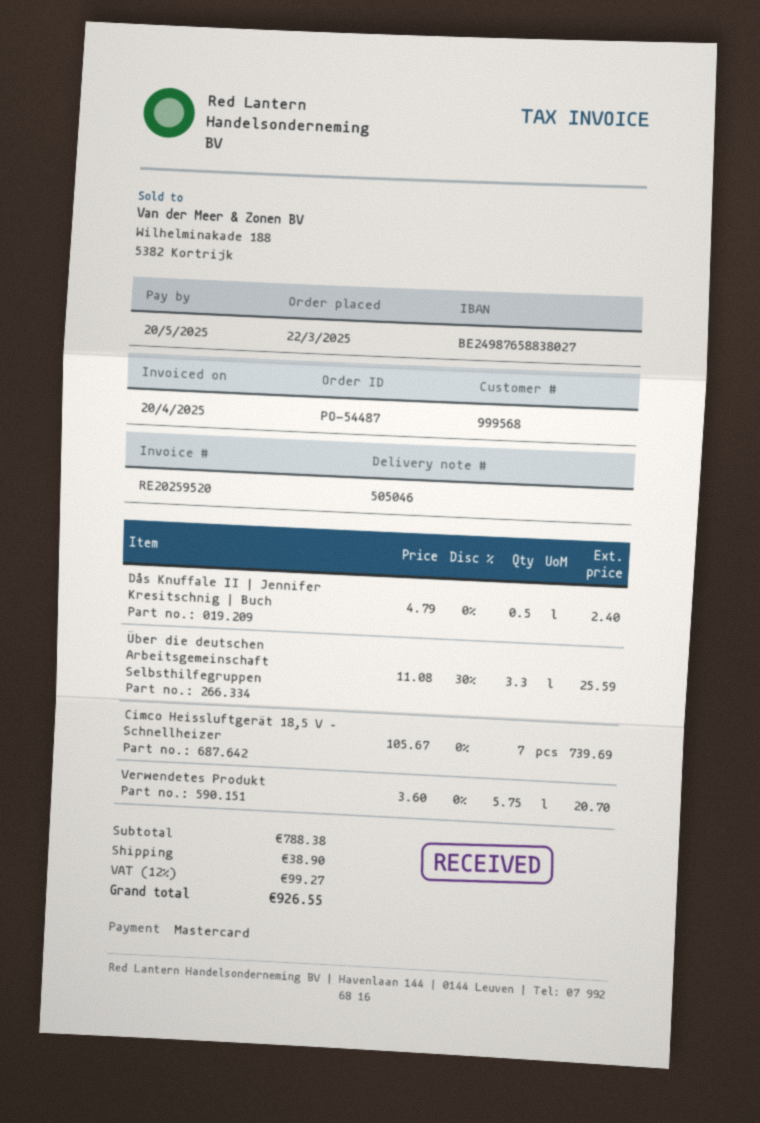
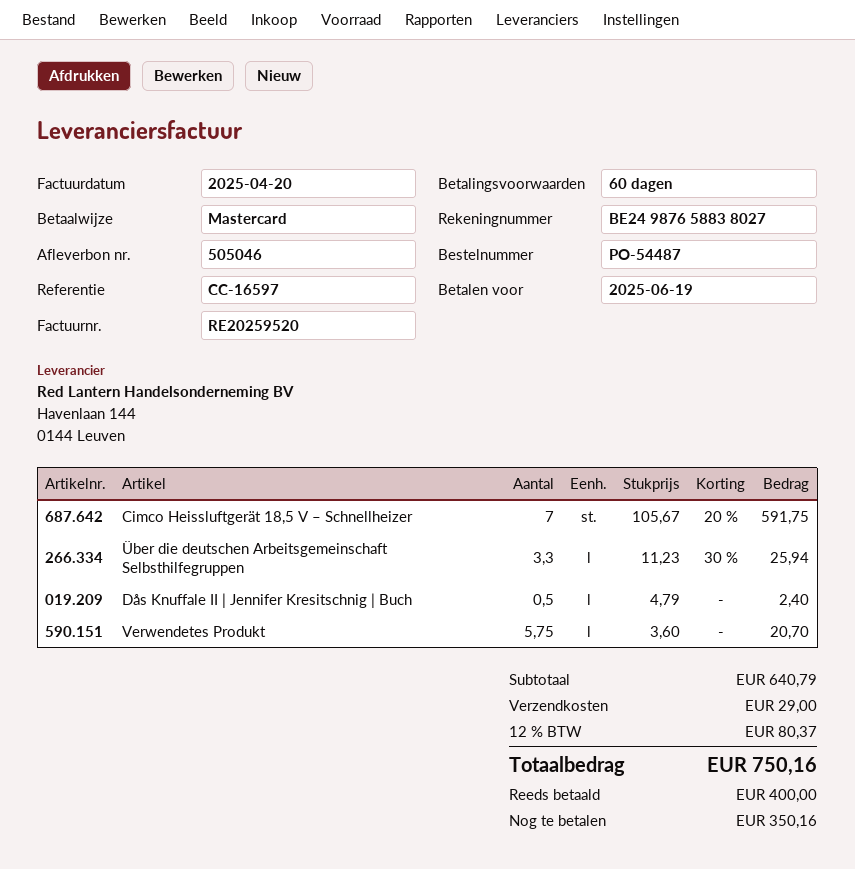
due date: 2025-05-20 -> 2025-06-19
Über die deutschen Arbeitsgemeinschaft Selbsthilfegruppen: 3.3 x 11.08 - 30% = 25.59 -> 3.3 x 11.23 - 30% = 25.94
Cimco Heissluftgerät 18,5 V – Schnellheizer: 7 x 105.67 = 739.69 -> 7 x 105.67 - 20% = 591.75
subtotal: 788.38 -> 640.79
shipping: 38.90 -> 29.00
tax: 12% = 99.27 -> 12% = 80.37
total: 926.55 -> 750.16

